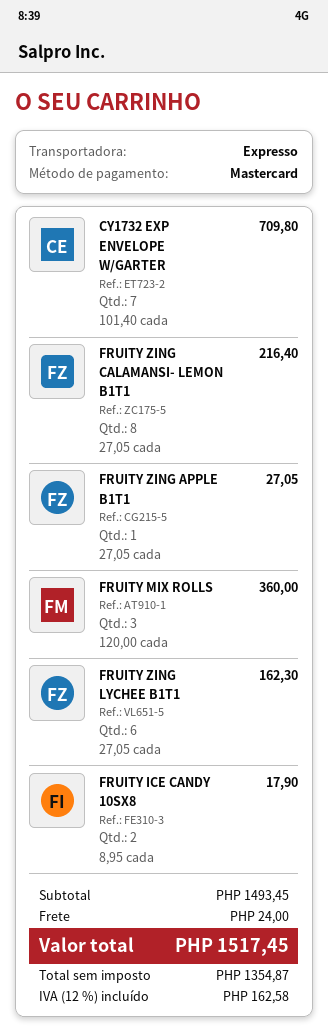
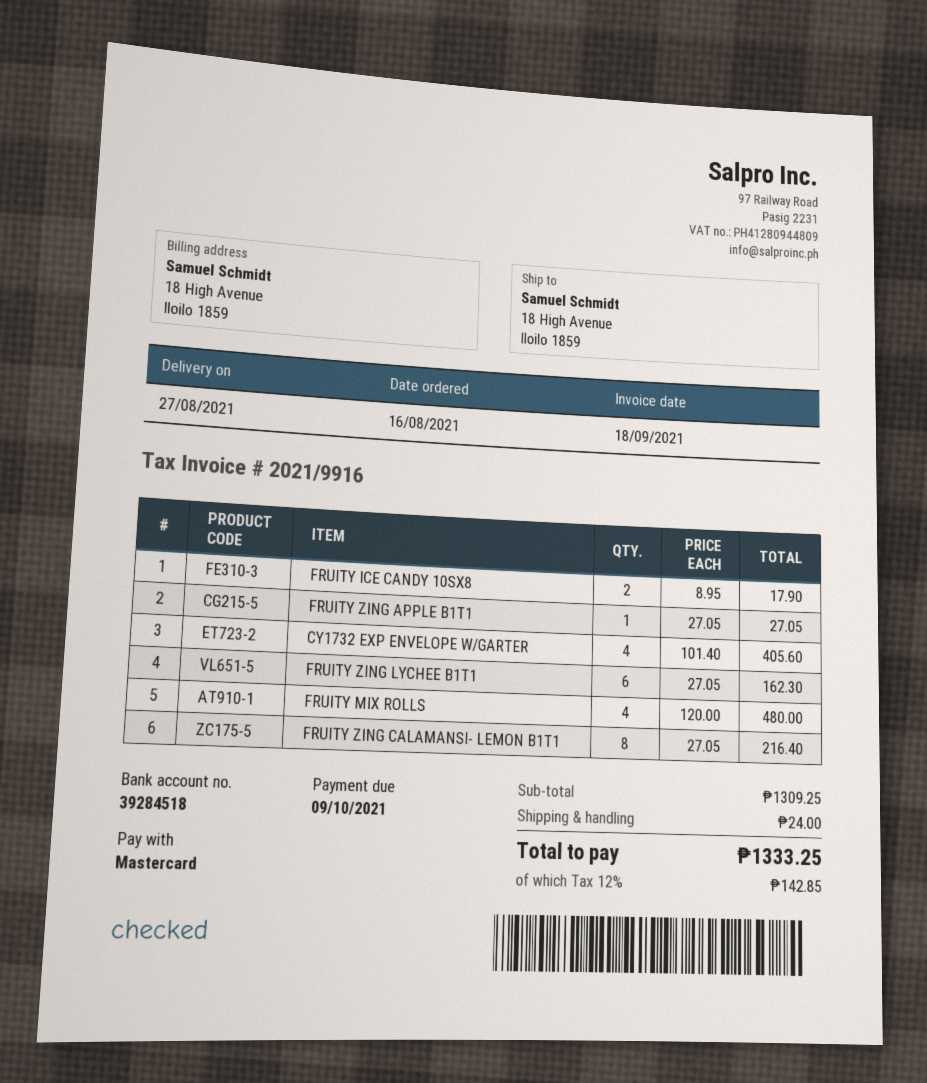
CY1732 EXP ENVELOPE W/GARTER: 7 x 101.40 = 709.80 -> 4 x 101.40 = 405.60
FRUITY MIX ROLLS: 3 x 120.00 = 360.00 -> 4 x 120.00 = 480.00
subtotal: 1493.45 -> 1309.25
tax: 12% = 162.58 -> 12% = 142.85
total: 1517.45 -> 1333.25

